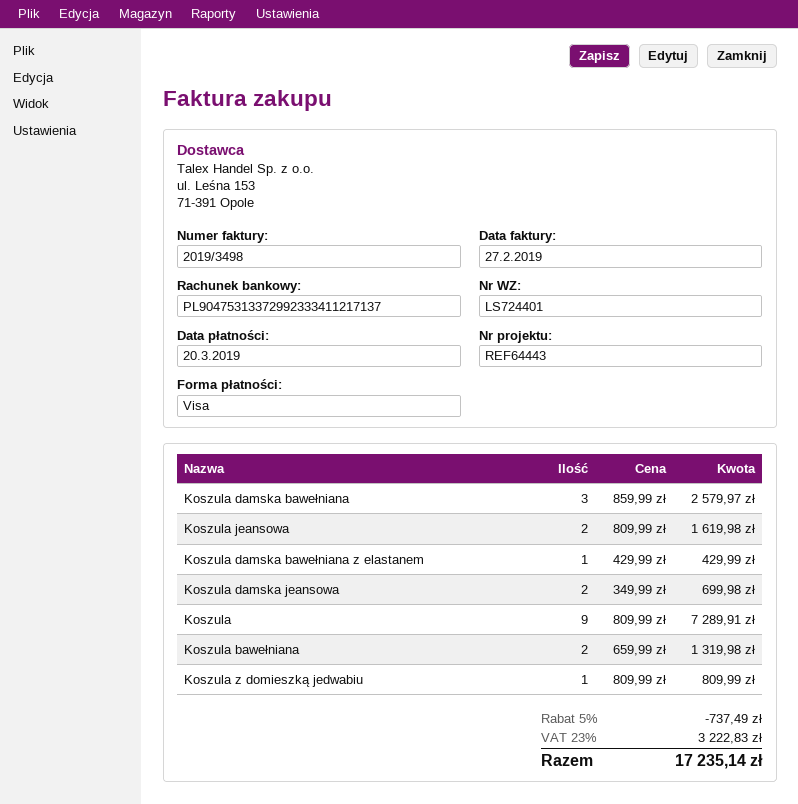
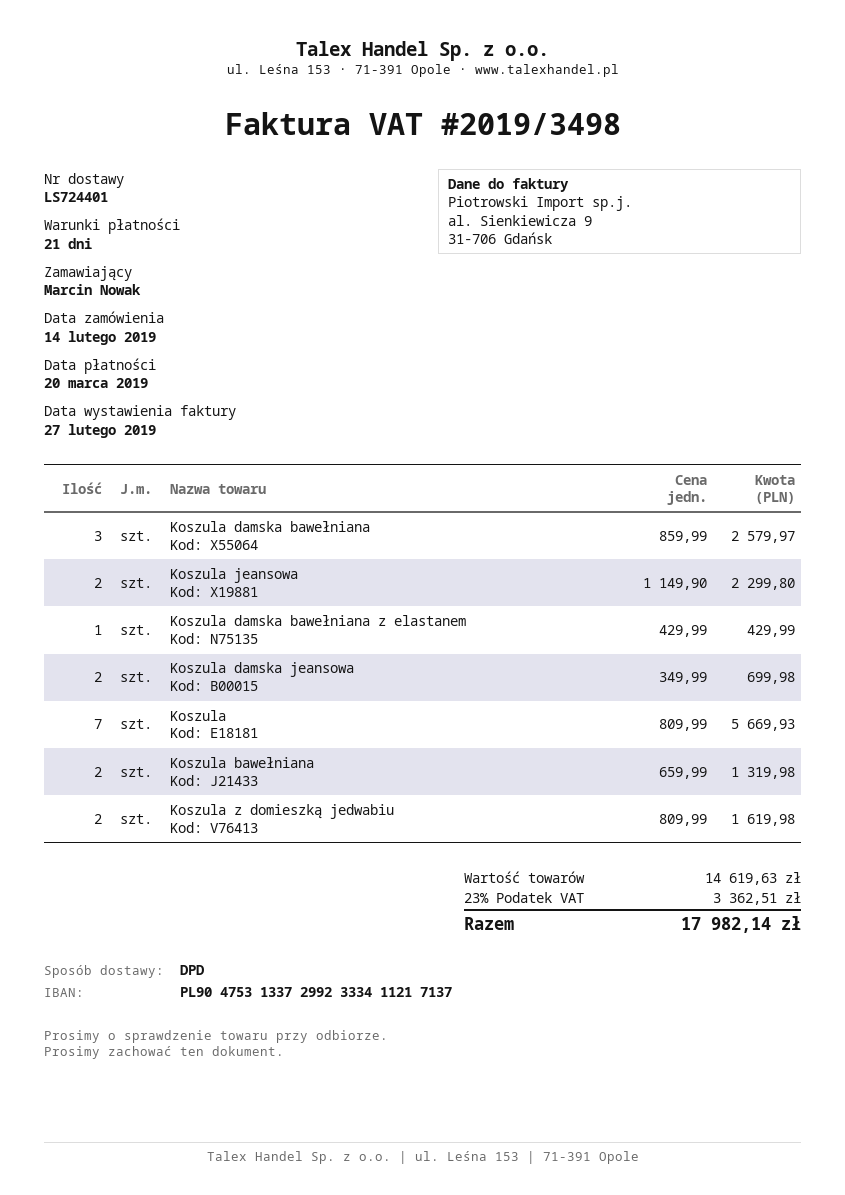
Koszula jeansowa: 2 x 809.99 = 1619.98 -> 2 x 1149.90 = 2299.80
Koszula: 9 x 809.99 = 7289.91 -> 7 x 809.99 = 5669.93
Koszula z domieszką jedwabiu: 1 x 809.99 = 809.99 -> 2 x 809.99 = 1619.98
discount: 5% = 737.49 -> none
tax: 23% = 3222.83 -> 23% = 3362.51
total: 17235.14 -> 17982.14

